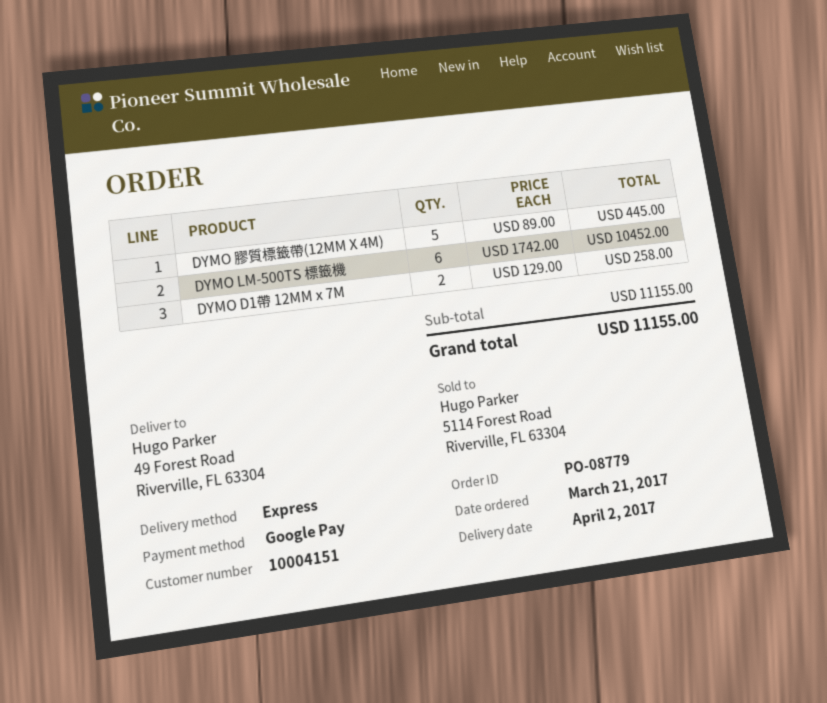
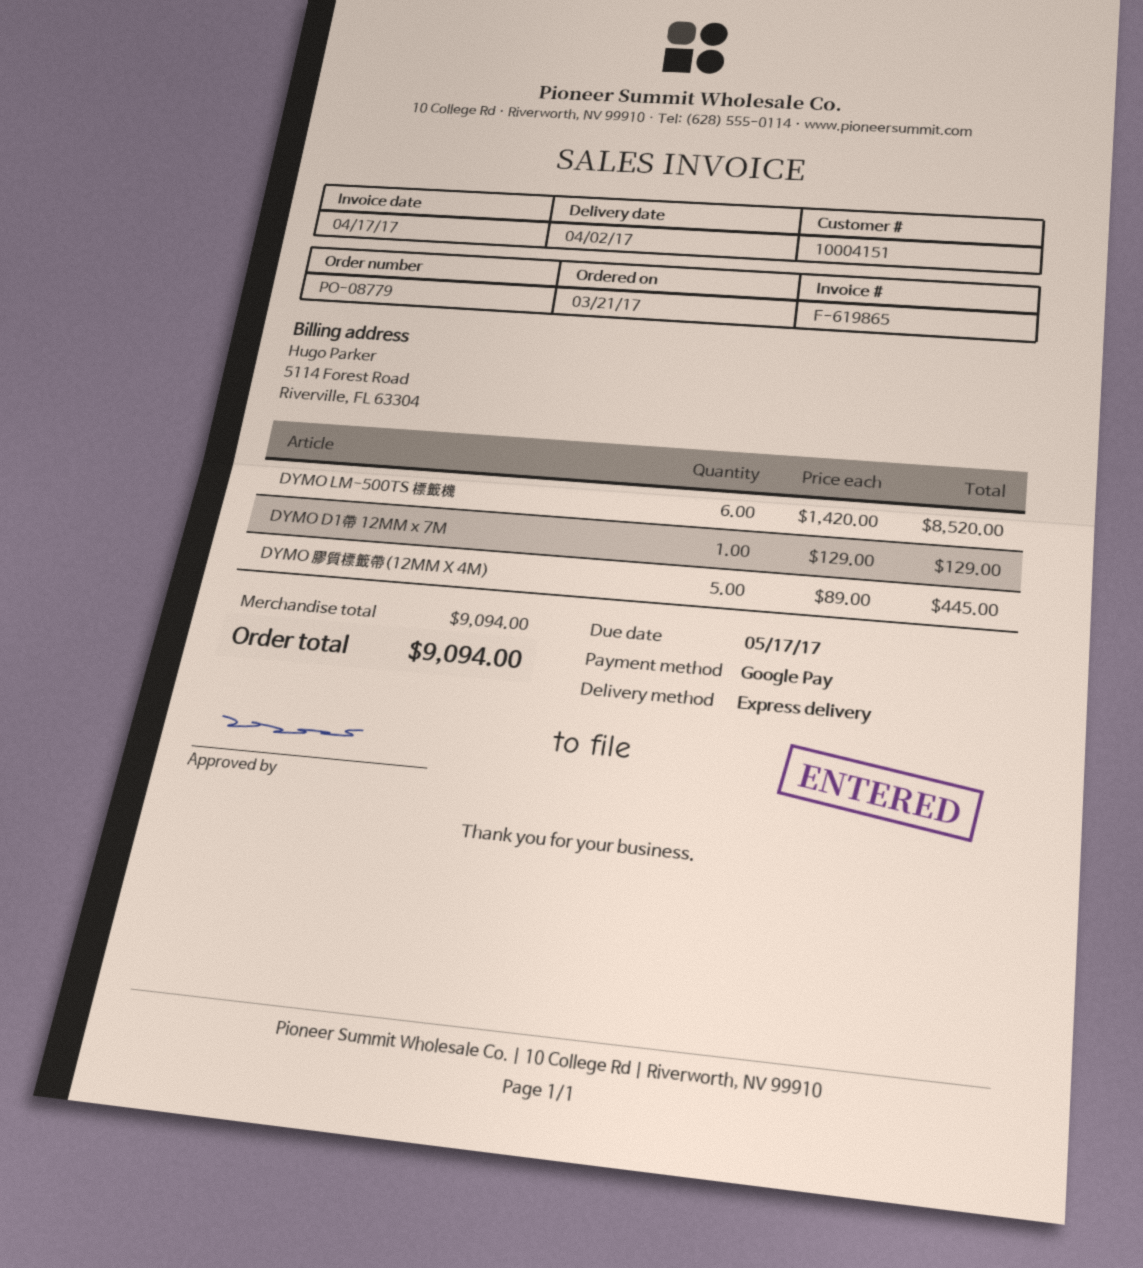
DYMO LM-500TS 標籤機: 6 x 1742.00 = 10452.00 -> 6 x 1420.00 = 8520.00
DYMO D1帶 12MM x 7M: 2 x 129.00 = 258.00 -> 1 x 129.00 = 129.00
subtotal: 11155.00 -> 9094.00
total: 11155.00 -> 9094.00

